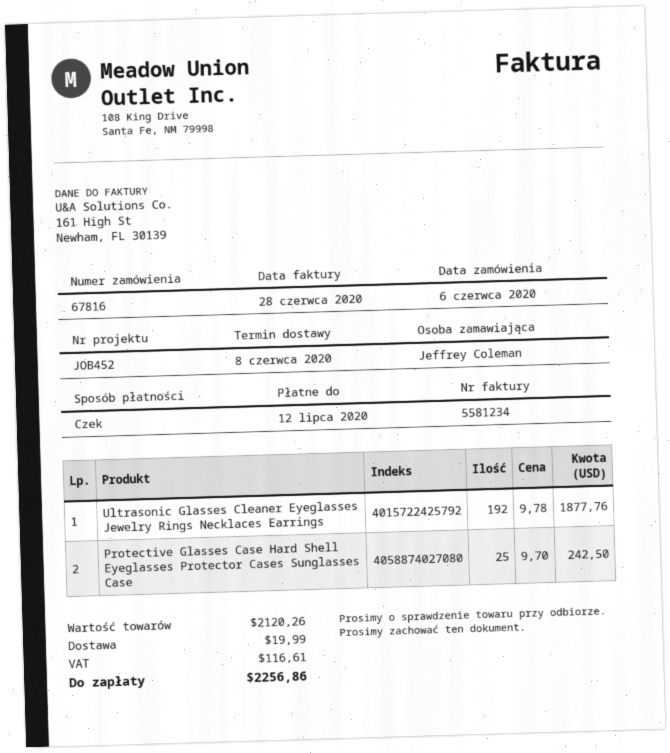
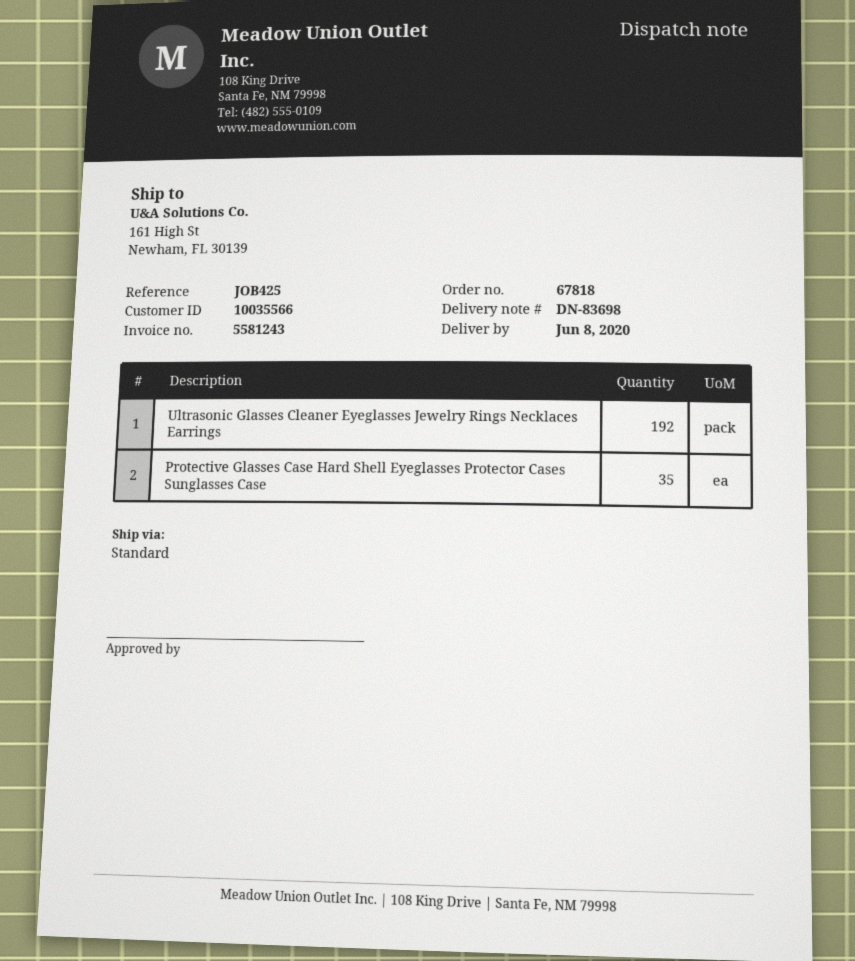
order number: 67816 -> 67818
invoice number: 5581234 -> 5581243
reference: JOB452 -> JOB425
Protective Glasses Case Hard Shell Eyeglasses Protector Cases Sunglasses Case: 25 -> 35

